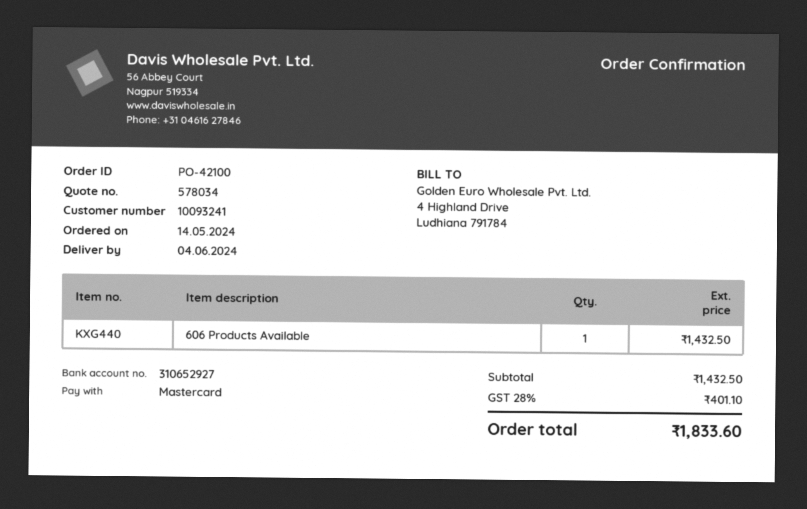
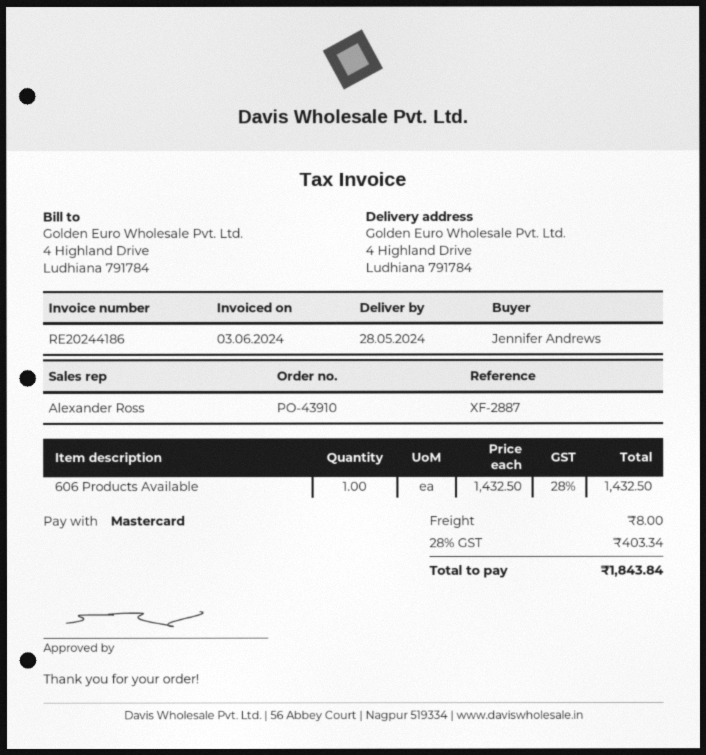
order number: PO-42100 -> PO-43910
delivery date: 2024-06-04 -> 2024-05-28
shipping: none -> 8.00
tax: 28% = 401.10 -> 28% = 403.34
total: 1833.60 -> 1843.84

